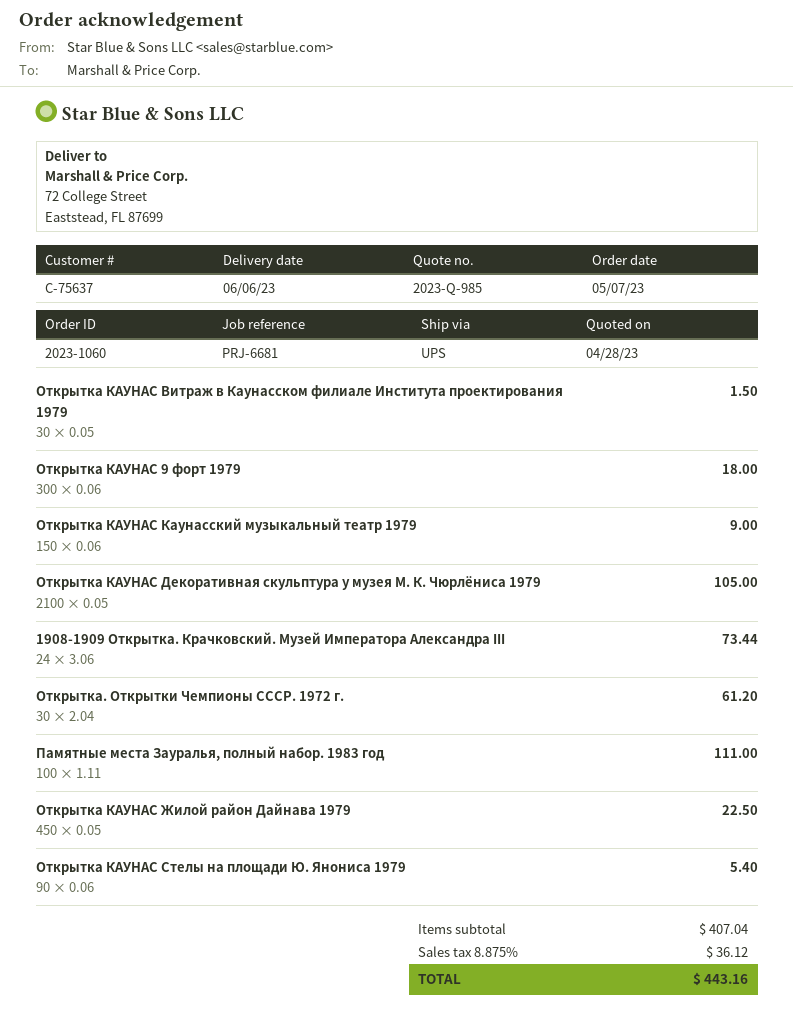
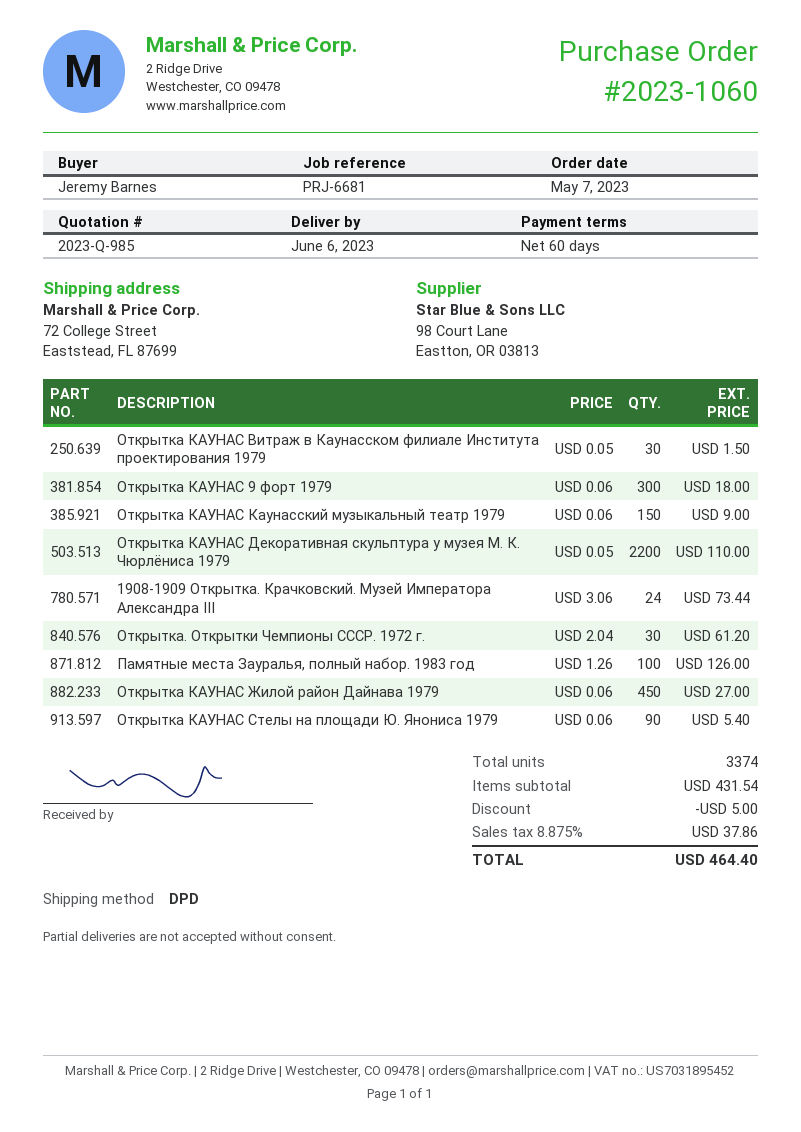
shipping method: UPS -> DPD
Открытка КАУНАС Декоративная скульптура у музея М. К. Чюрлёниса 1979: 2100 x 0.05 = 105.00 -> 2200 x 0.05 = 110.00
Памятные места Зауралья, полный набор. 1983 год: 100 x 1.11 = 111.00 -> 100 x 1.26 = 126.00
Открытка КАУНАС Жилой район Дайнава 1979: 450 x 0.05 = 22.50 -> 450 x 0.06 = 27.00
subtotal: 407.04 -> 431.54
discount: none -> 5.00
tax: 8.875% = 36.12 -> 8.875% = 37.86
total: 443.16 -> 464.40

